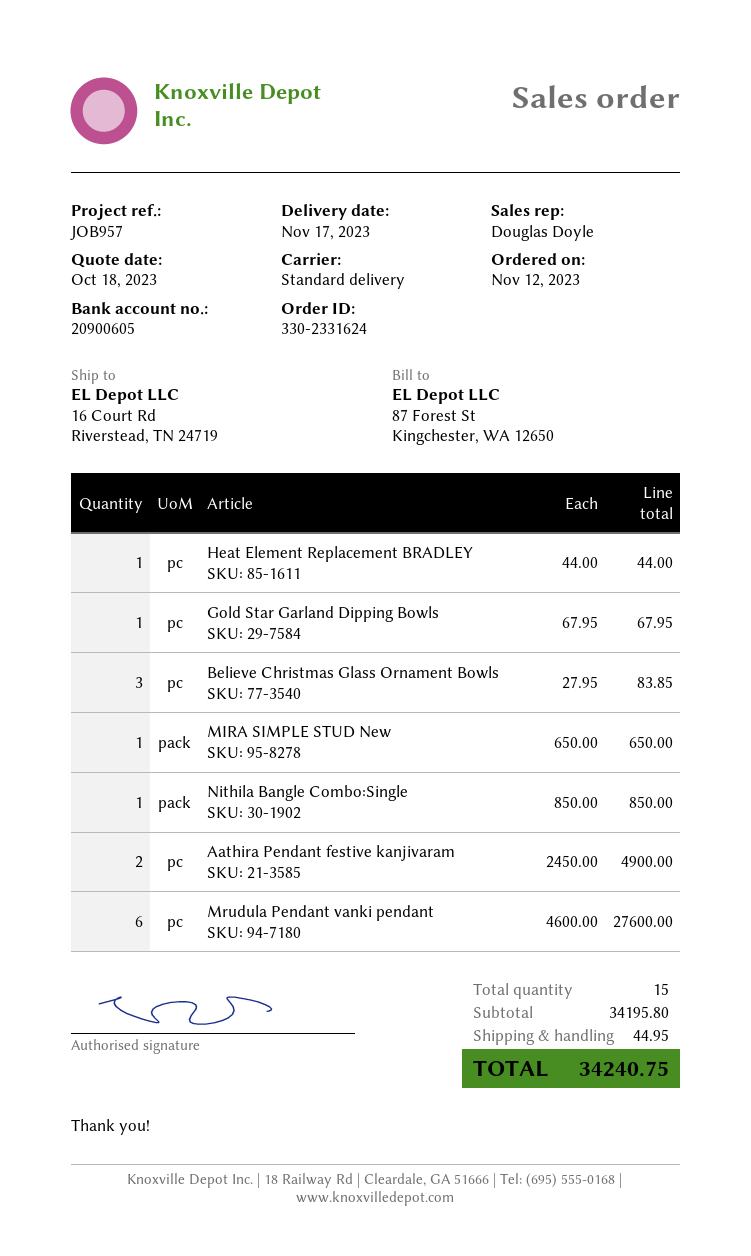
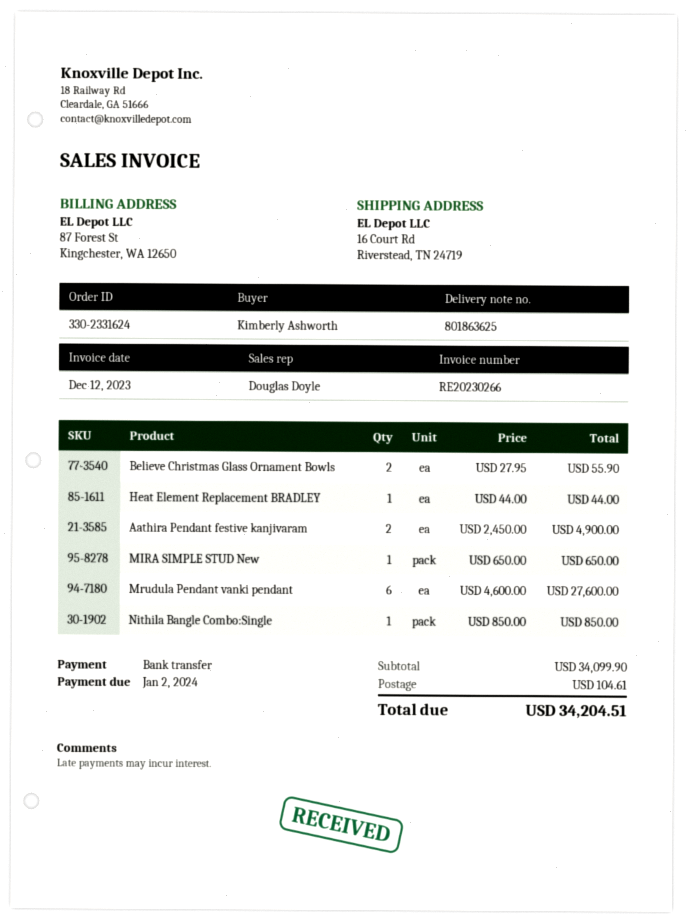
Gold Star Garland Dipping Bowls: 1 x 67.95 = 67.95 -> none
Believe Christmas Glass Ornament Bowls: 3 x 27.95 = 83.85 -> 2 x 27.95 = 55.90
subtotal: 34195.80 -> 34099.90
shipping: 44.95 -> 104.61
total: 34240.75 -> 34204.51

